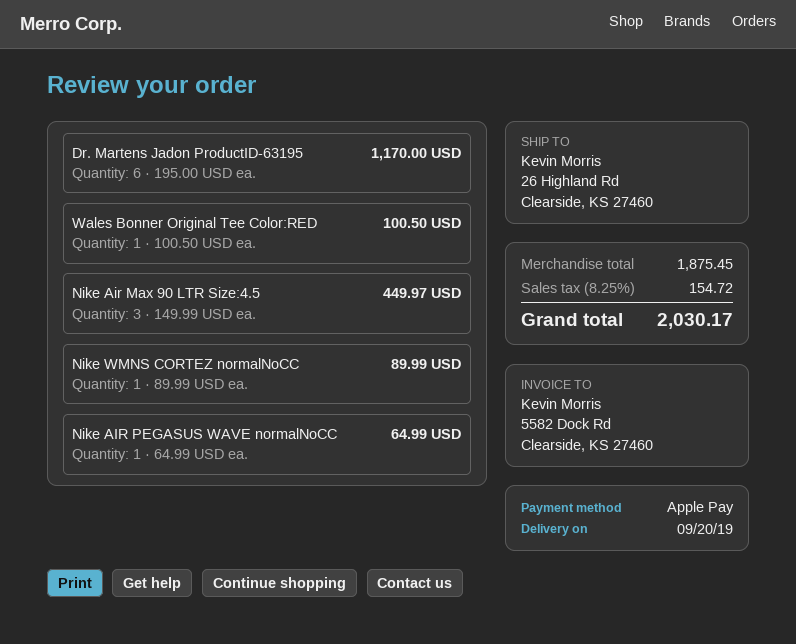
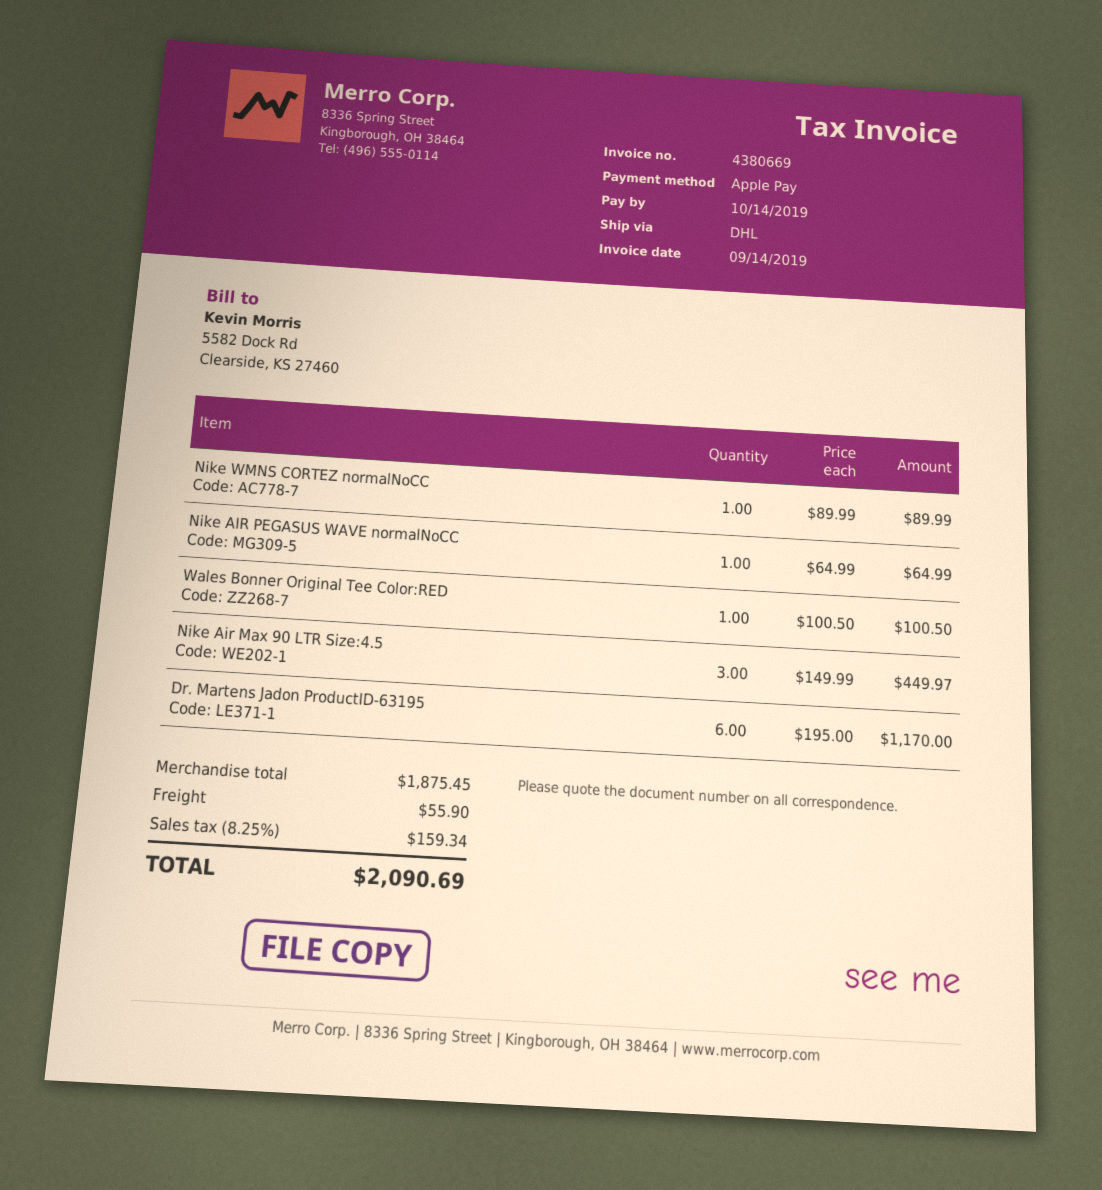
shipping: none -> 55.90
tax: 8.25% = 154.72 -> 8.25% = 159.34
total: 2030.17 -> 2090.69

